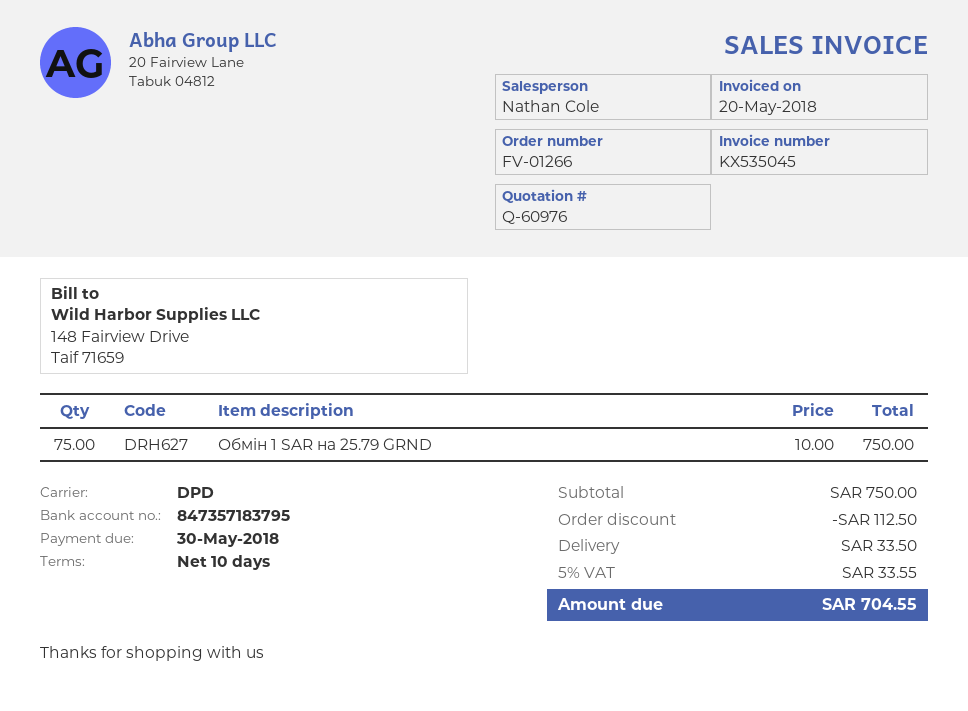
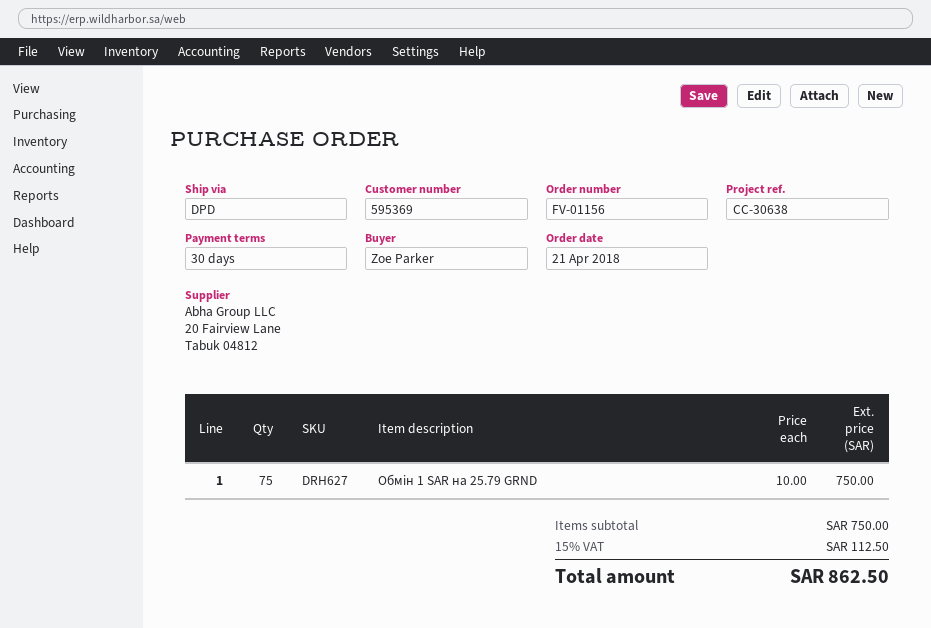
order number: FV-01266 -> FV-01156
payment terms: 10 days -> 30 days
discount: 112.50 -> none
shipping: 33.50 -> none
tax: 5% = 33.55 -> 15% = 112.50
total: 704.55 -> 862.50

